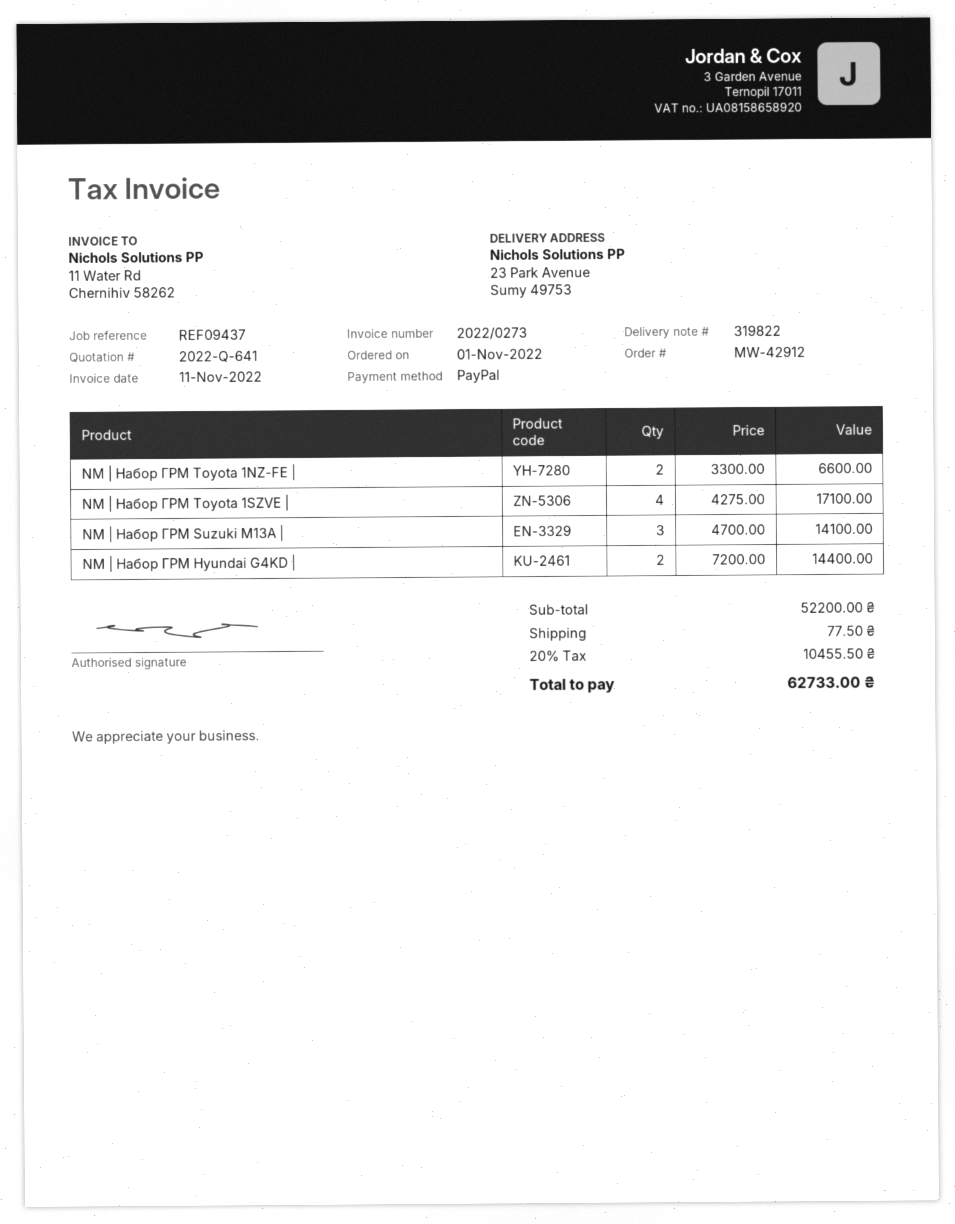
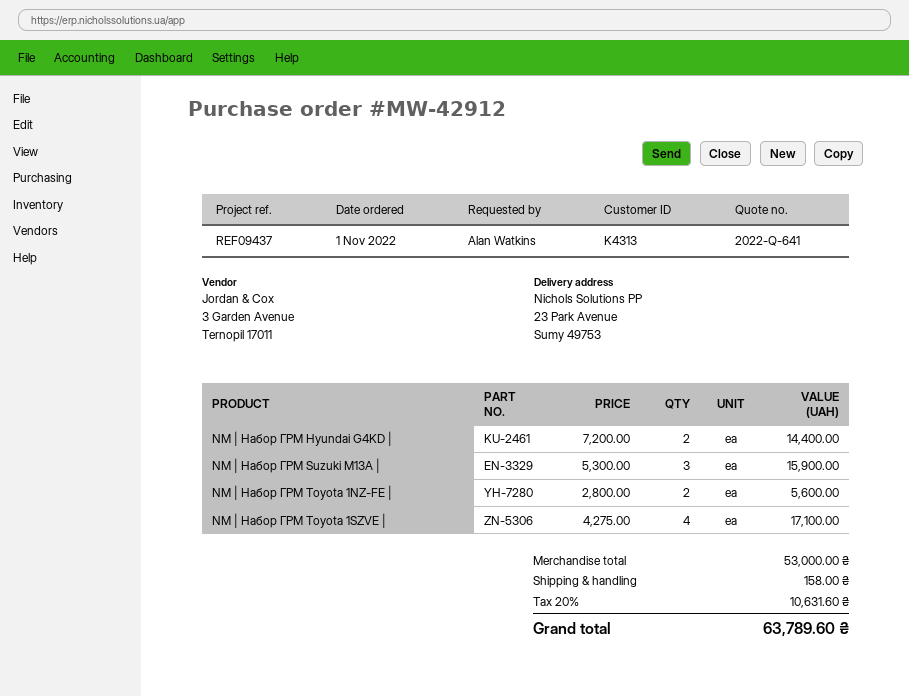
NM | Набор ГРМ Toyota 1NZ-FE |: 2 x 3300.00 = 6600.00 -> 2 x 2800.00 = 5600.00
NM | Набор ГРМ Suzuki M13A |: 3 x 4700.00 = 14100.00 -> 3 x 5300.00 = 15900.00
subtotal: 52200.00 -> 53000.00
shipping: 77.50 -> 158.00
tax: 20% = 10455.50 -> 20% = 10631.60
total: 62733.00 -> 63789.60

